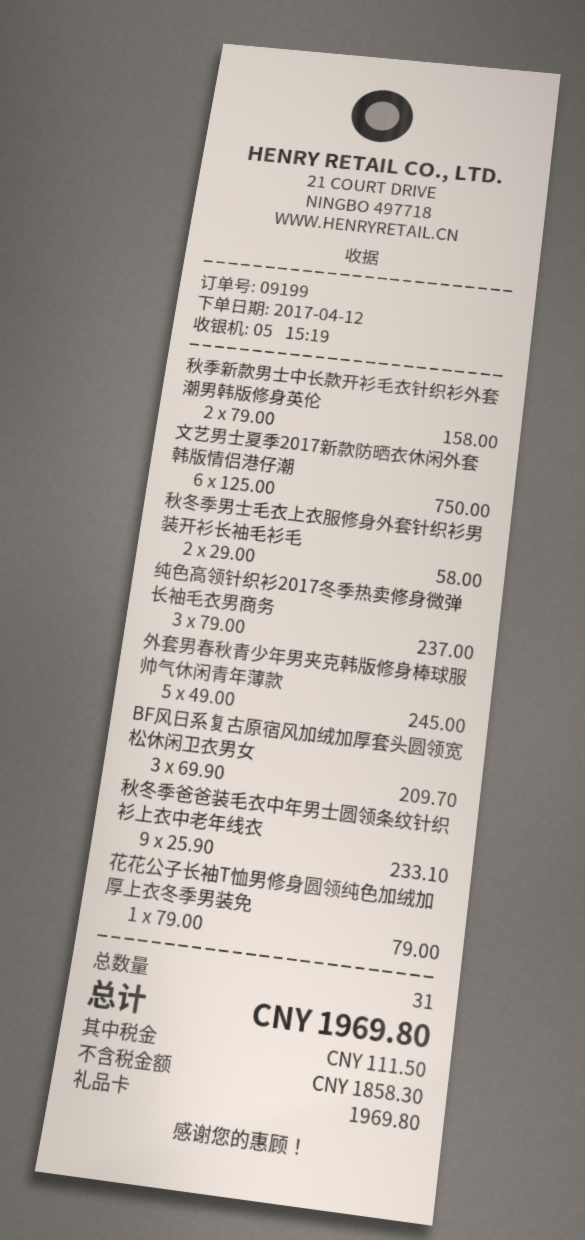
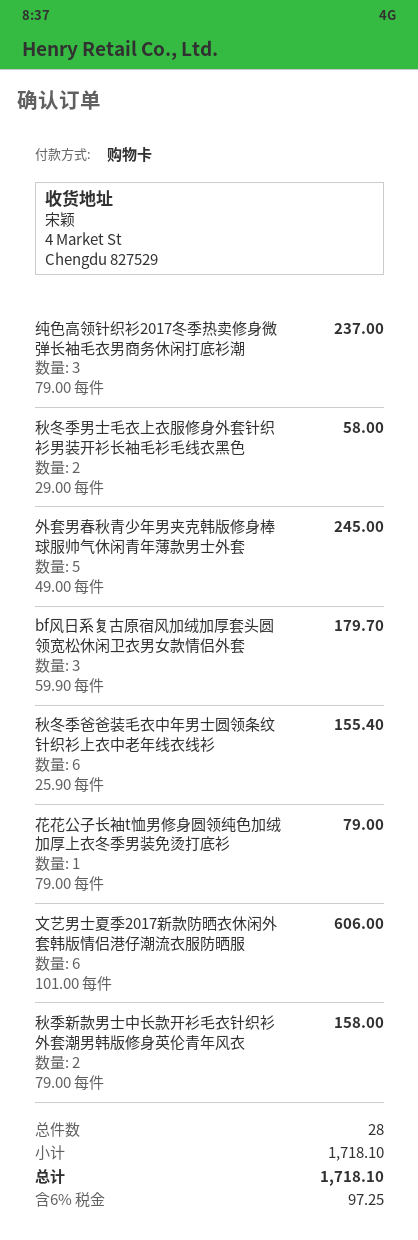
文艺男士夏季2017新款防晒衣休闲外套韩版情侣港仔潮: 6 x 125.00 = 750.00 -> 6 x 101.00 = 606.00
BF风日系复古原宿风加绒加厚套头圆领宽松休闲卫衣男女: 3 x 69.90 = 209.70 -> 3 x 59.90 = 179.70
秋冬季爸爸装毛衣中年男士圆领条纹针织衫上衣中老年线衣: 9 x 25.90 = 233.10 -> 6 x 25.90 = 155.40
total quantity: 31 -> 28
tax: 111.50 -> 97.25
total: 1969.80 -> 1718.10

